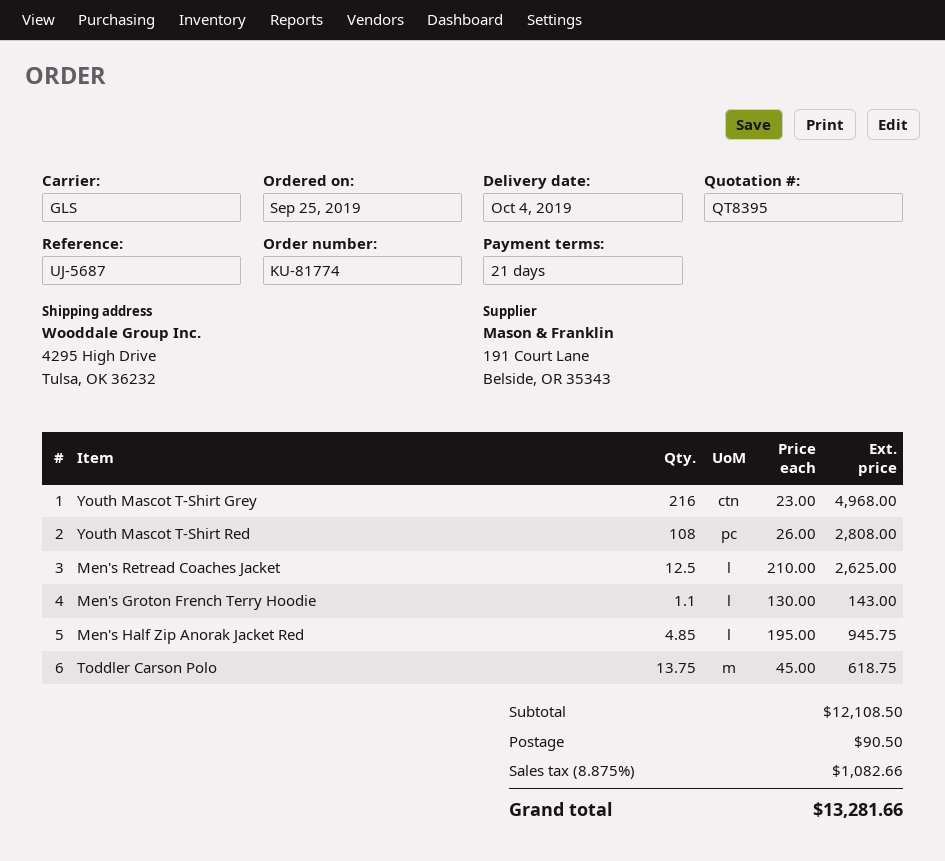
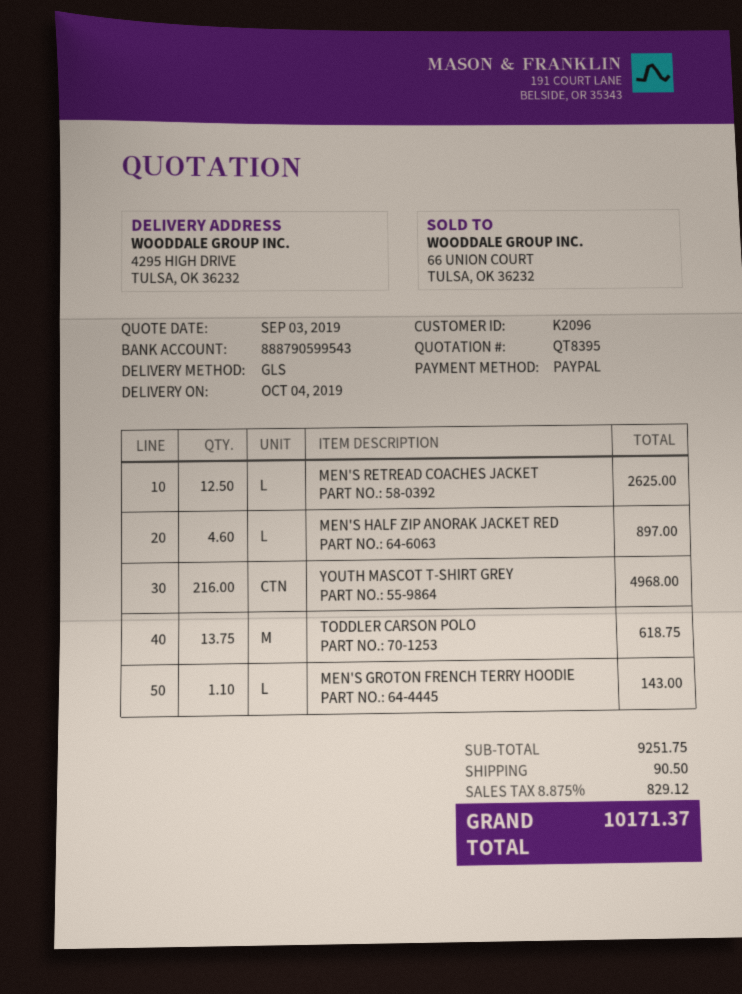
Youth Mascot T-Shirt Red: 108 for 2808.00 -> none
Men's Half Zip Anorak Jacket Red: 4.85 for 945.75 -> 4.6 for 897.00
subtotal: 12108.50 -> 9251.75
tax: 8.875% = 1082.66 -> 8.875% = 829.12
total: 13281.66 -> 10171.37

